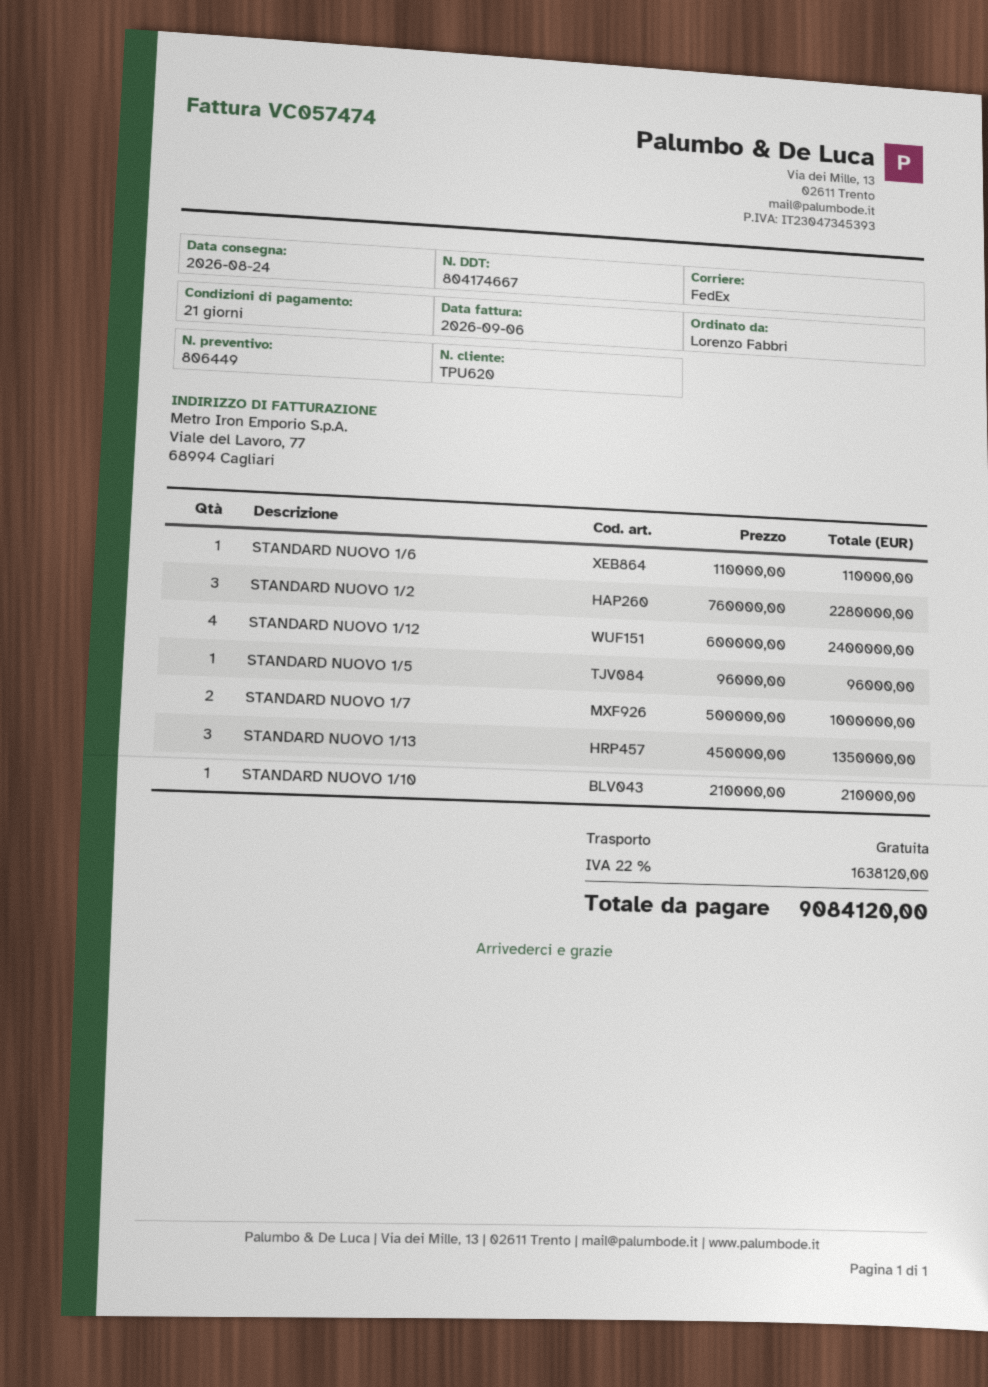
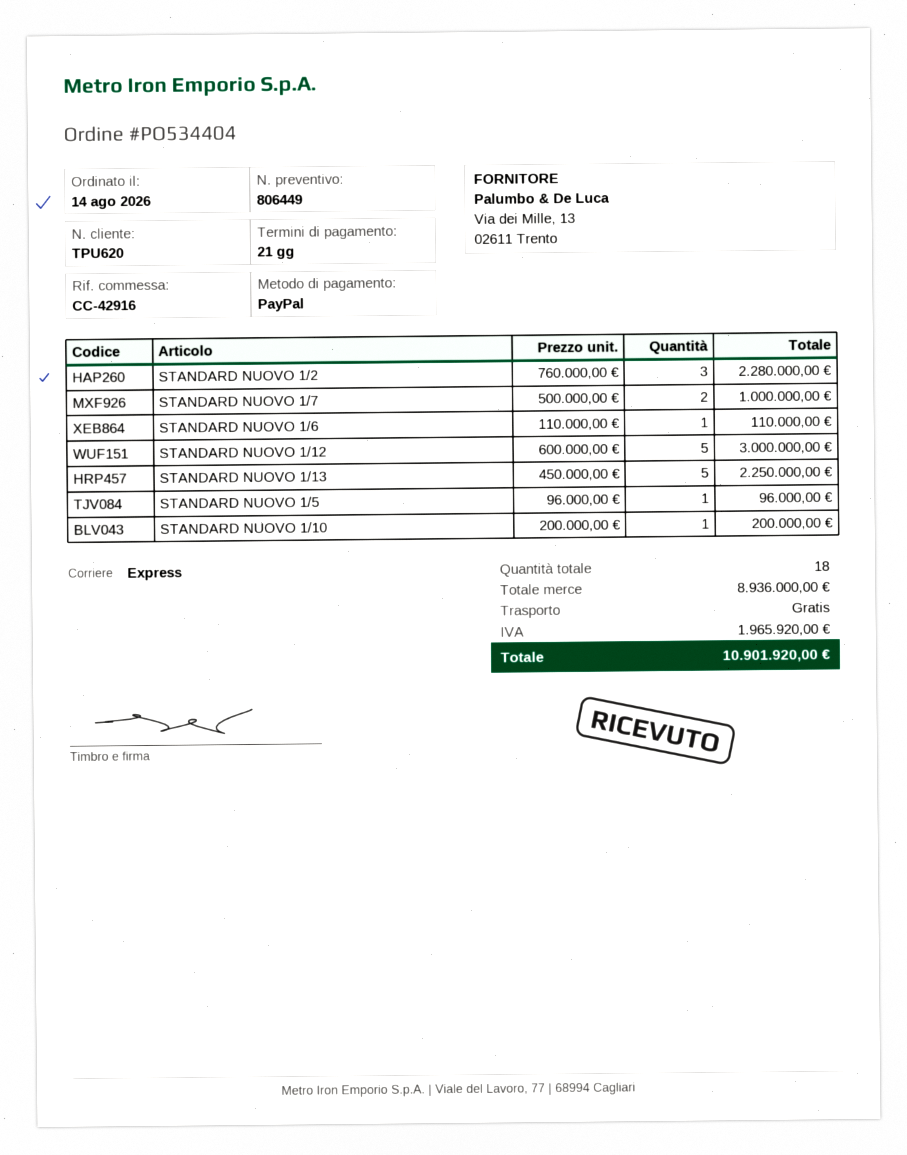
shipping method: FedEx -> express
STANDARD NUOVO 1/12: 4 x 600000.00 = 2400000.00 -> 5 x 600000.00 = 3000000.00
STANDARD NUOVO 1/13: 3 x 450000.00 = 1350000.00 -> 5 x 450000.00 = 2250000.00
STANDARD NUOVO 1/10: 1 x 210000.00 = 210000.00 -> 1 x 200000.00 = 200000.00
tax: 1638120.00 -> 1965920.00
total: 9084120.00 -> 10901920.00

